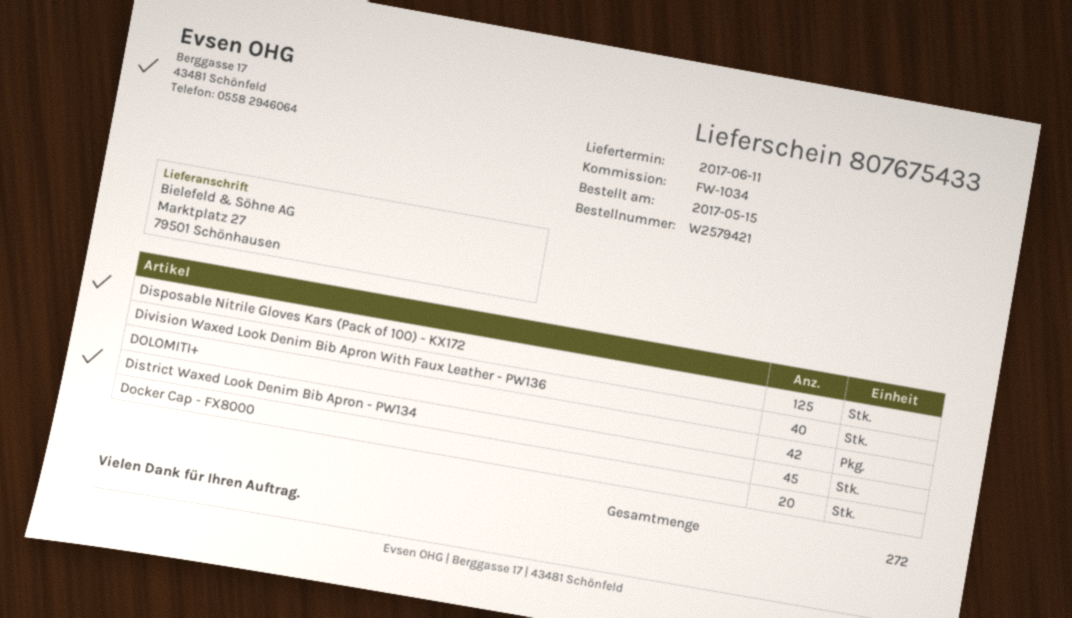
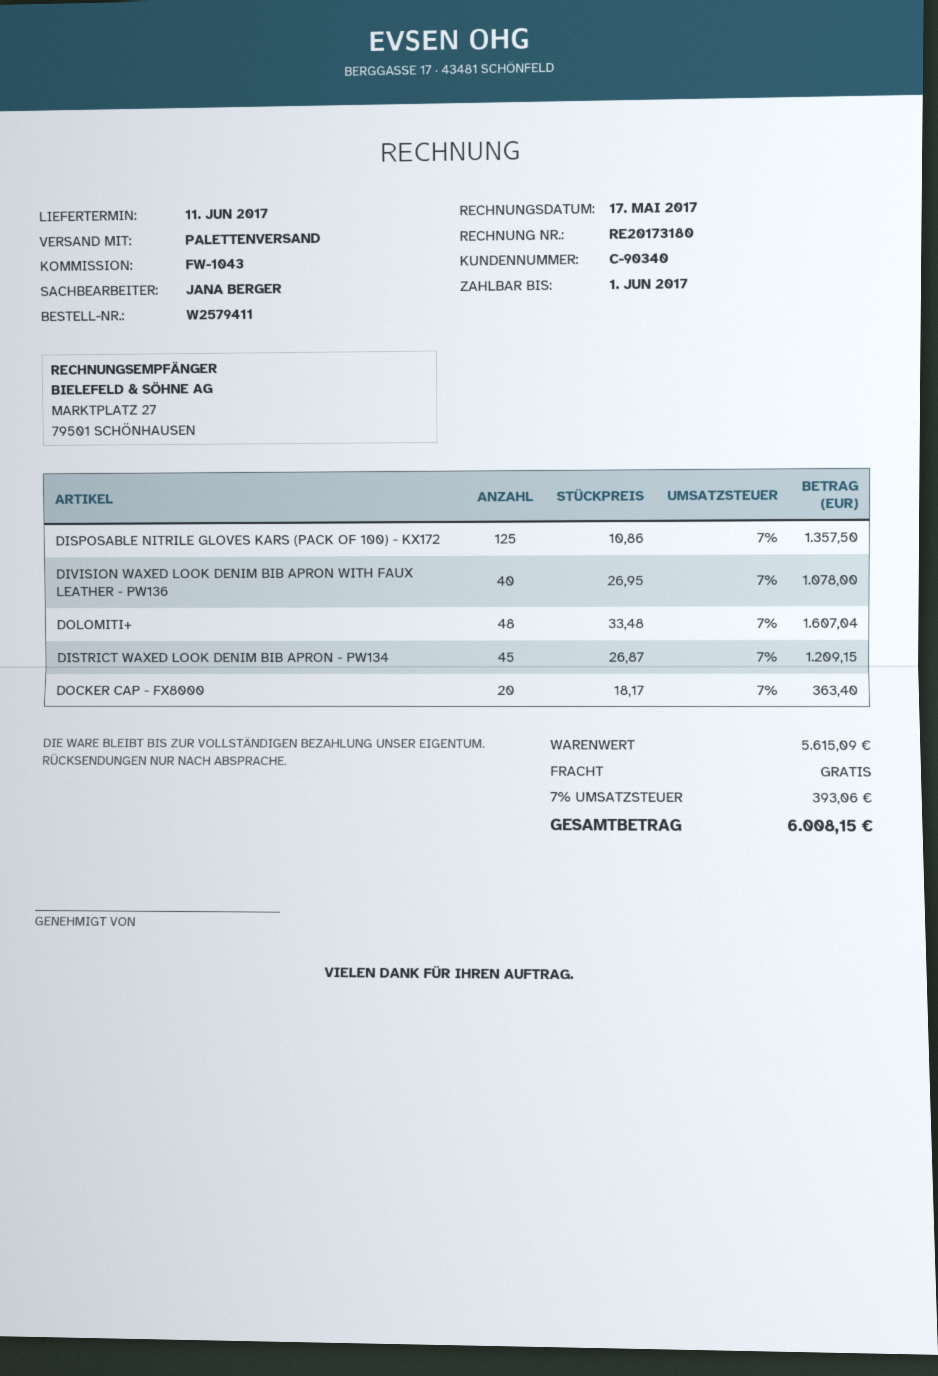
order number: W2579421 -> W2579411
reference: FW-1034 -> FW-1043
DOLOMITI+: 42 -> 48

